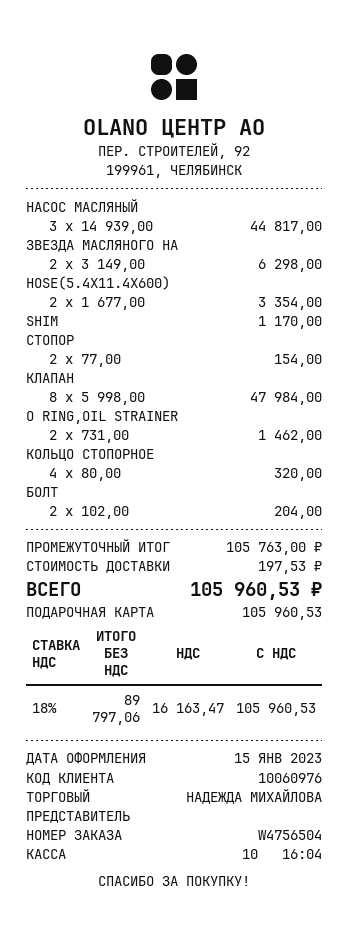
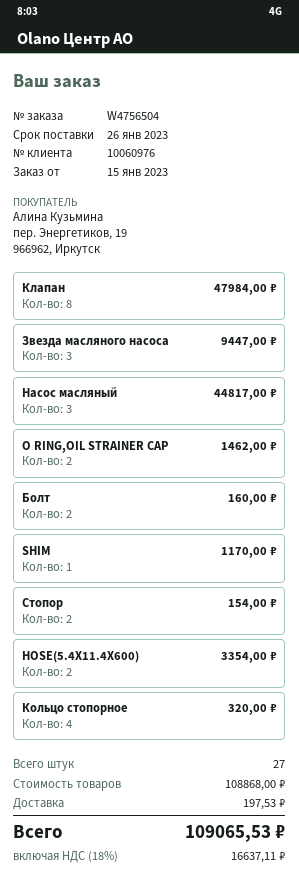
ЗВЕЗДА МАСЛЯНОГО НА: 2 for 6298.00 -> 3 for 9447.00
БОЛТ: 2 for 204.00 -> 2 for 160.00
subtotal: 105763.00 -> 108868.00
tax: 18% = 16163.47 -> 18% = 16637.11
total: 105960.53 -> 109065.53

